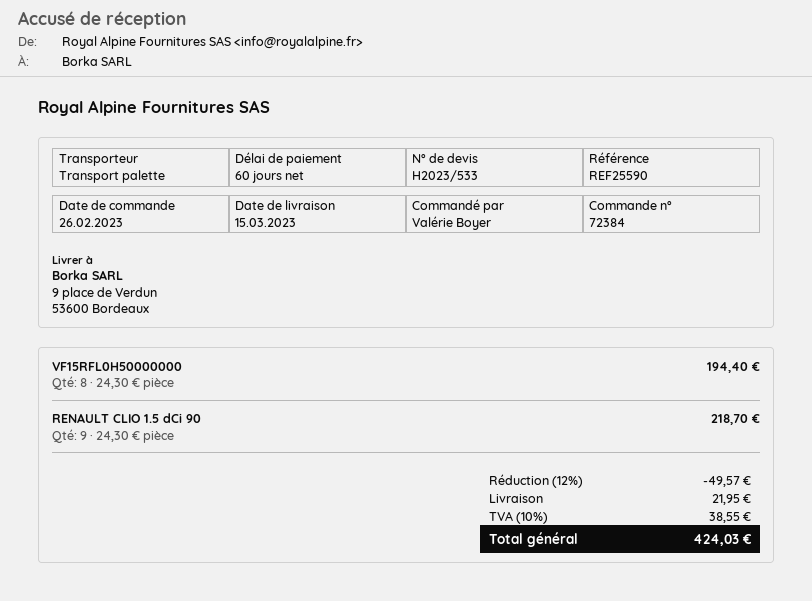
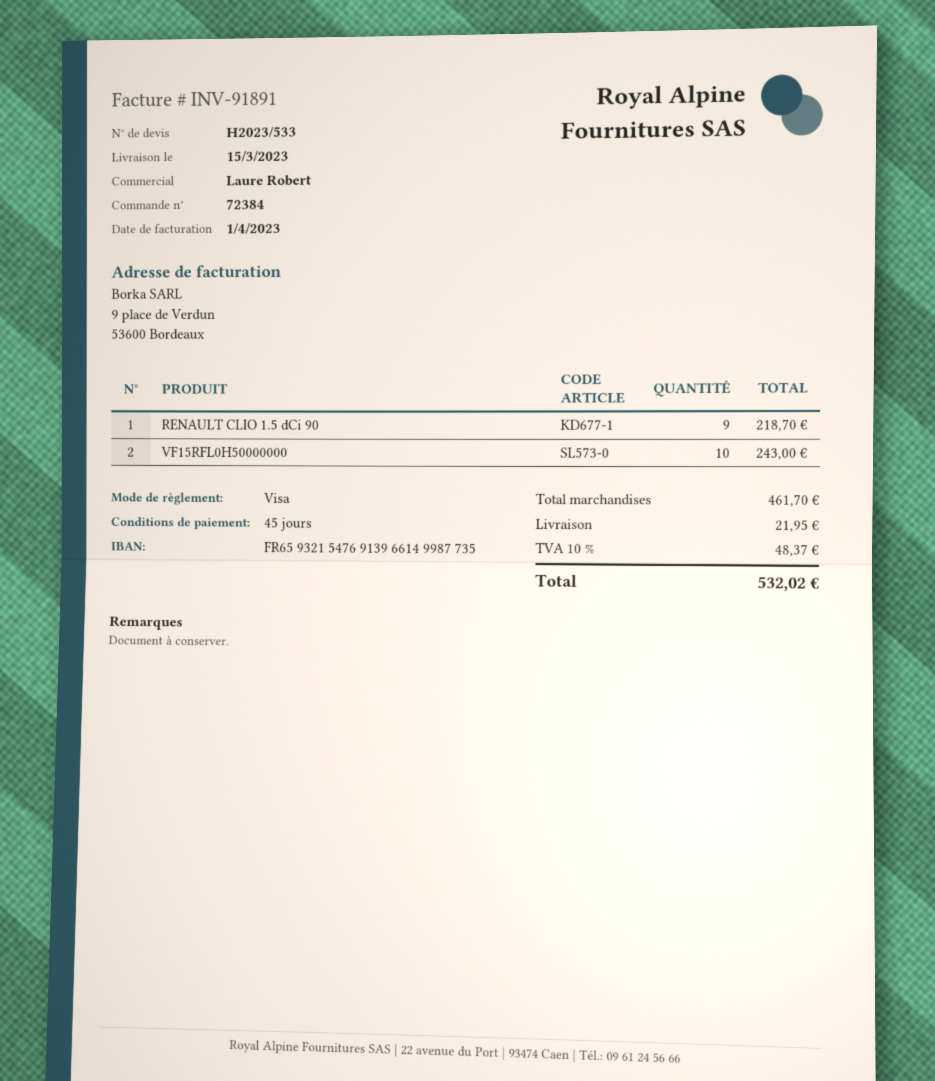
payment terms: 60 days -> 45 days
VF15RFL0H50000000: 8 for 194.40 -> 10 for 243.00
discount: 12% = 49.57 -> none
tax: 10% = 38.55 -> 10% = 48.37
total: 424.03 -> 532.02

